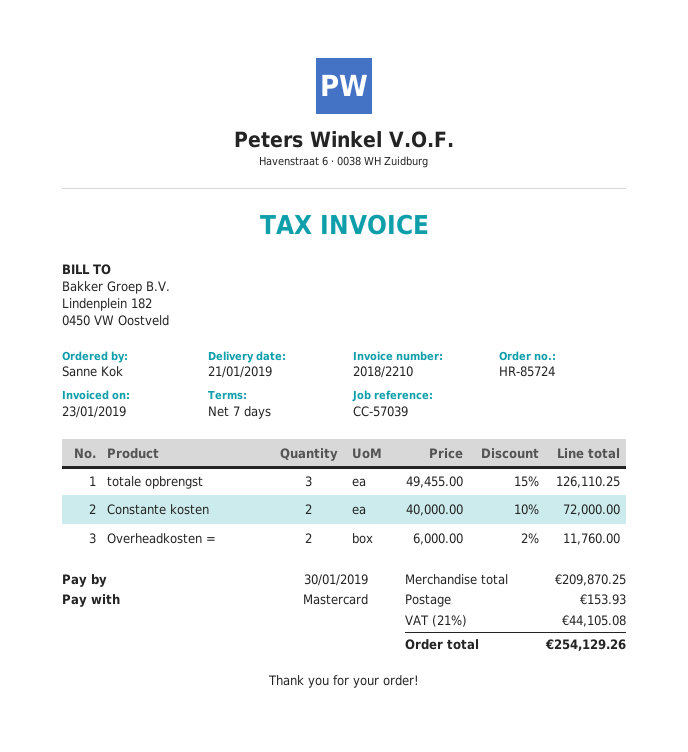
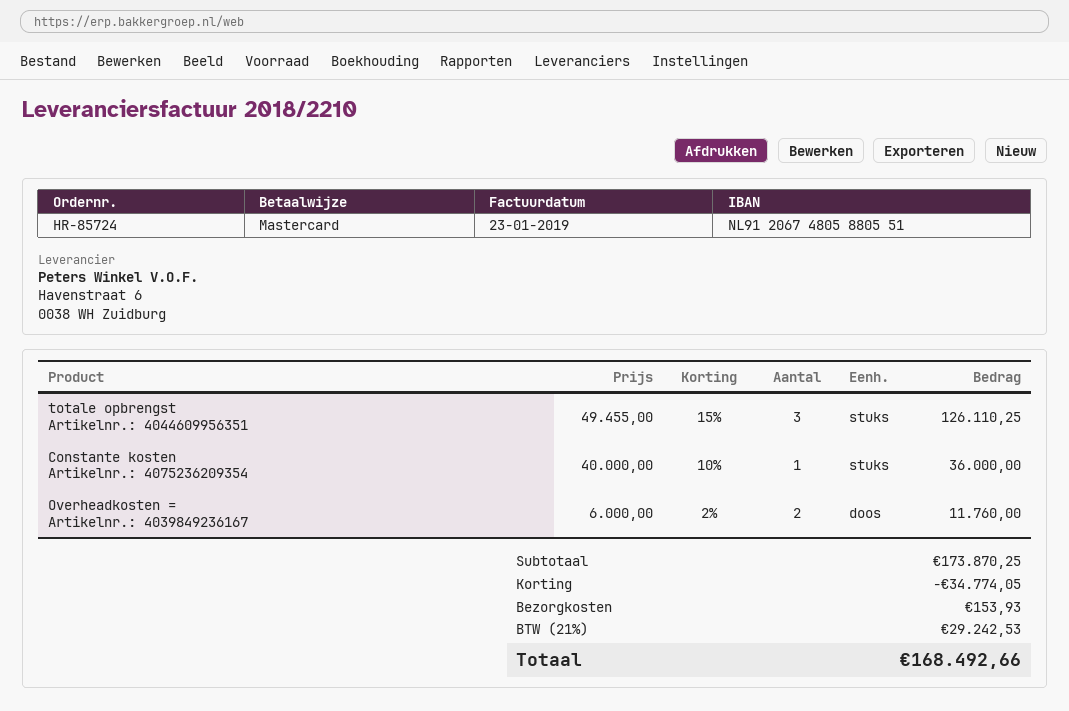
Constante kosten: 2 x 40000.00 - 10% = 72000.00 -> 1 x 40000.00 - 10% = 36000.00
subtotal: 209870.25 -> 173870.25
discount: none -> 34774.05
tax: 21% = 44105.08 -> 21% = 29242.53
total: 254129.26 -> 168492.66

